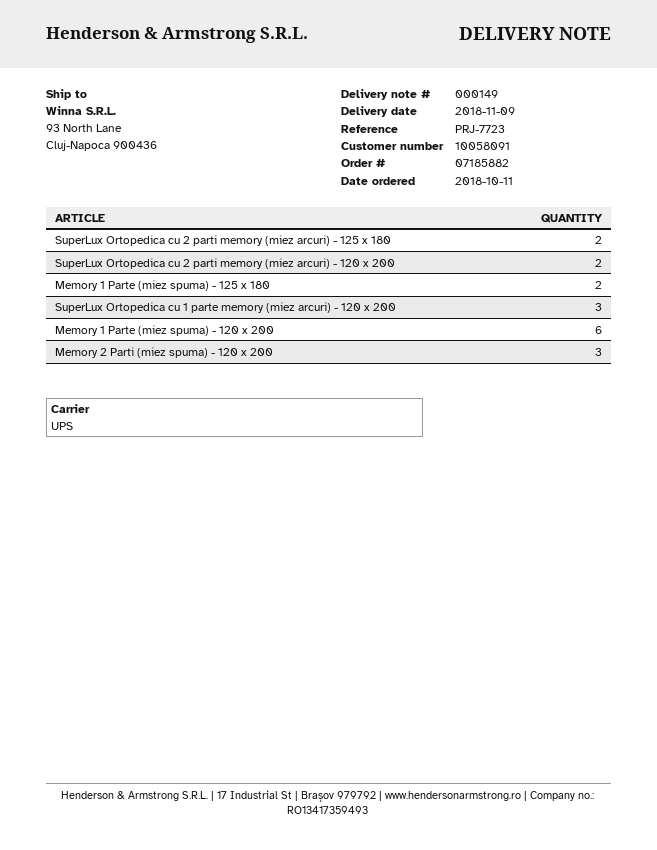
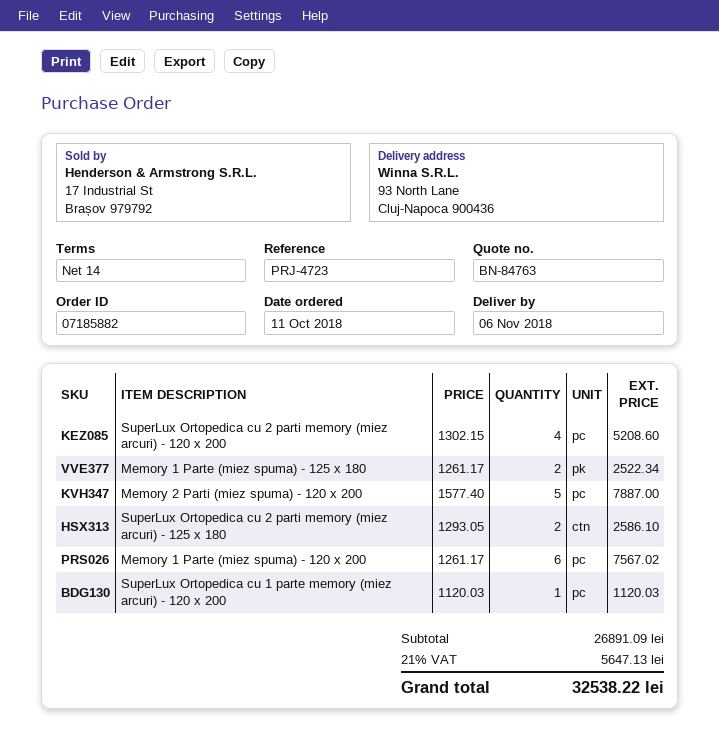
delivery date: 2018-11-09 -> 2018-11-06
reference: PRJ-7723 -> PRJ-4723
SuperLux Ortopedica cu 2 parti memory (miez arcuri) - 120 x 200: 2 -> 4
SuperLux Ortopedica cu 1 parte memory (miez arcuri) - 120 x 200: 3 -> 1
Memory 2 Parti (miez spuma) - 120 x 200: 3 -> 5

